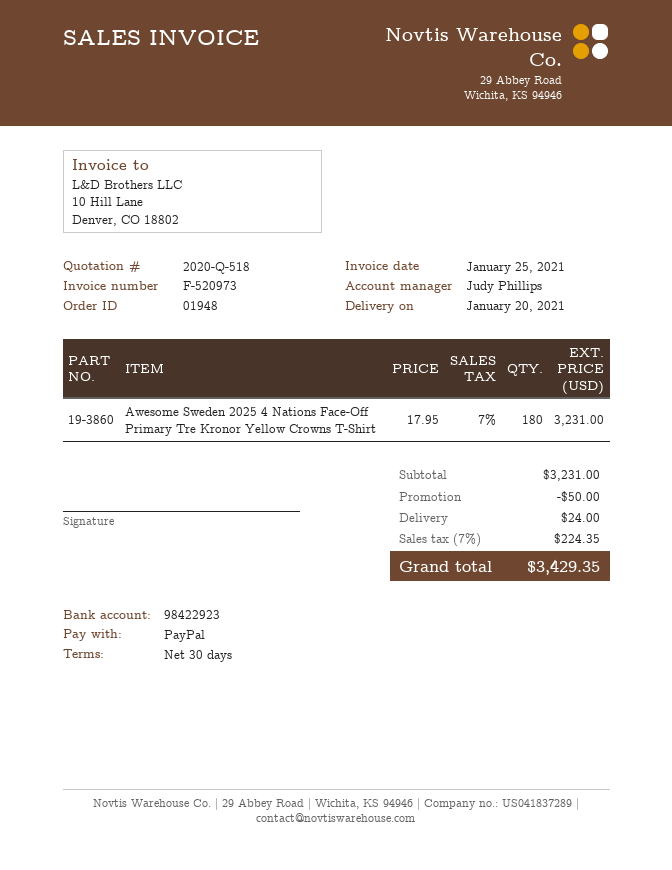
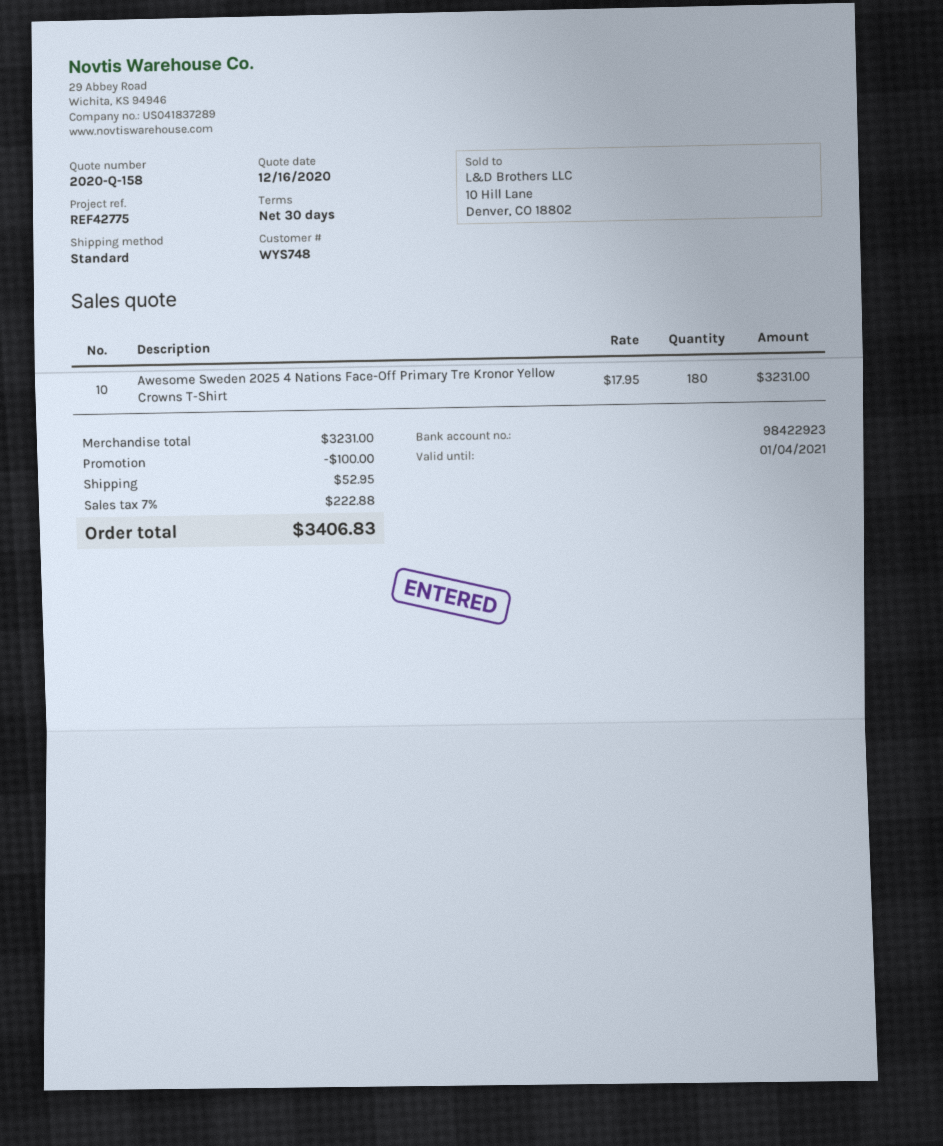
quote number: 2020-Q-518 -> 2020-Q-158
discount: 50.00 -> 100.00
shipping: 24.00 -> 52.95
tax: 7% = 224.35 -> 7% = 222.88
total: 3429.35 -> 3406.83

